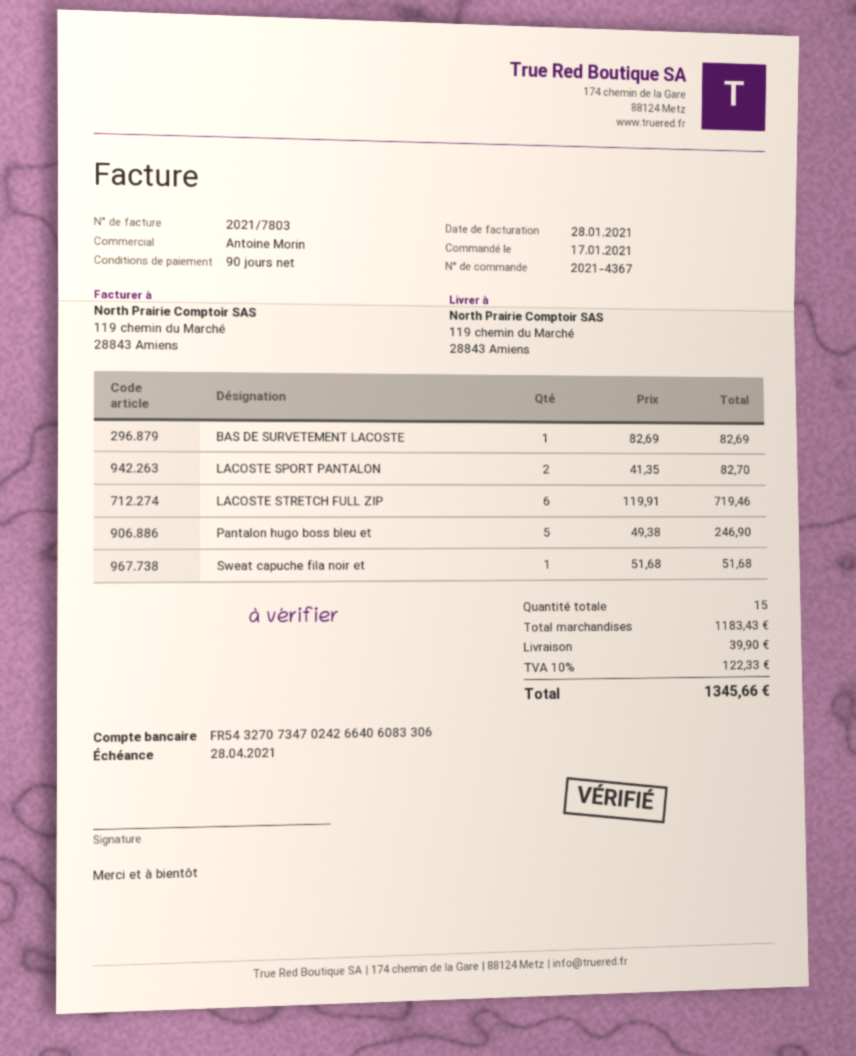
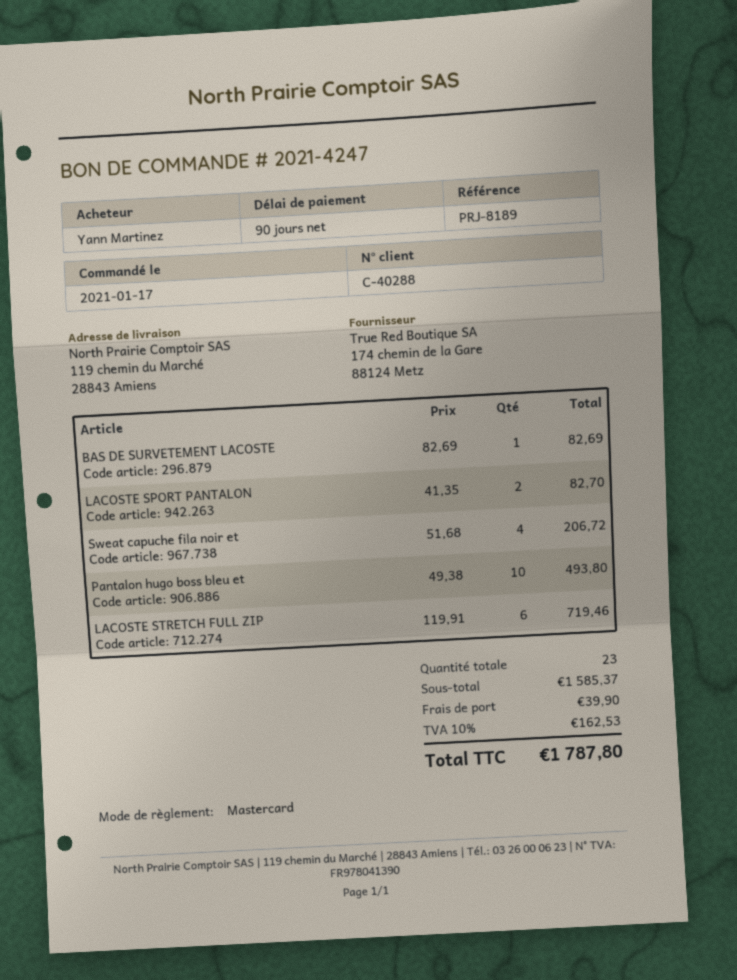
order number: 2021-4367 -> 2021-4247
Pantalon hugo boss bleu et: 5 x 49.38 = 246.90 -> 10 x 49.38 = 493.80
Sweat capuche fila noir et: 1 x 51.68 = 51.68 -> 4 x 51.68 = 206.72
total quantity: 15 -> 23
subtotal: 1183.43 -> 1585.37
tax: 10% = 122.33 -> 10% = 162.53
total: 1345.66 -> 1787.80

